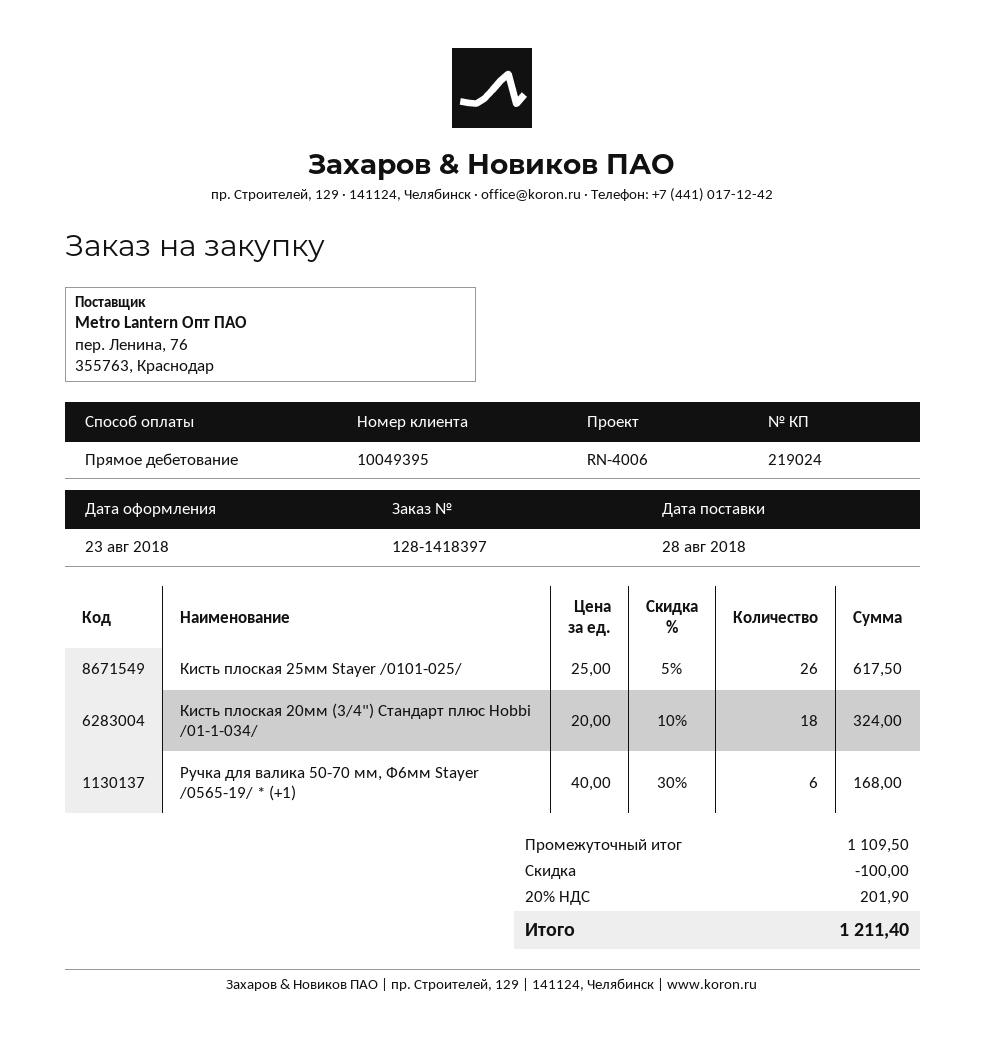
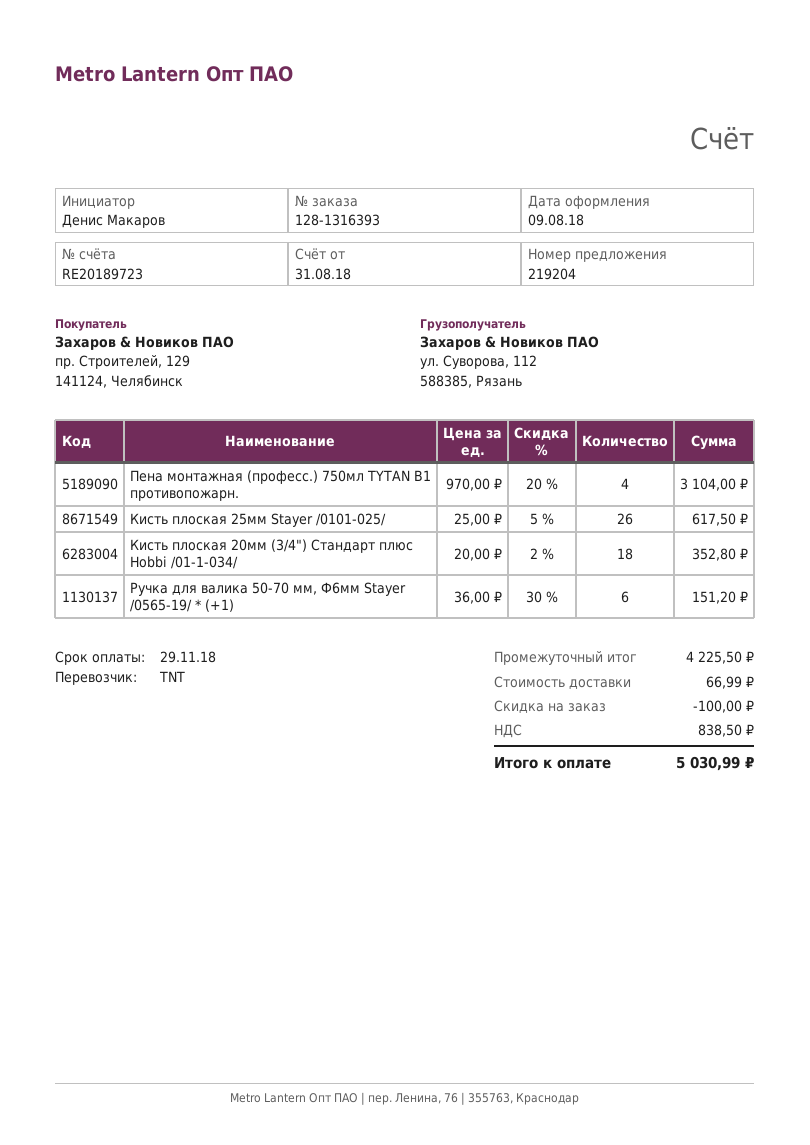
quote number: 219024 -> 219204
order number: 128-1418397 -> 128-1316393
order date: 2018-08-23 -> 2018-08-09
Кисть плоская 20мм (3/4") Стандарт плюс Hobbi /01-1-034/: 18 x 20.00 - 10% = 324.00 -> 18 x 20.00 - 2% = 352.80
Ручка для валика 50-70 мм, Ф6мм Stayer /0565-19/ * (+1): 6 x 40.00 - 30% = 168.00 -> 6 x 36.00 - 30% = 151.20
Пена монтажная (професс.) 750мл TYTAN В1 противопожарн.: none -> 4 x 970.00 - 20% = 3104.00
subtotal: 1109.50 -> 4225.50
shipping: none -> 66.99
tax: 201.90 -> 838.50
total: 1211.40 -> 5030.99

